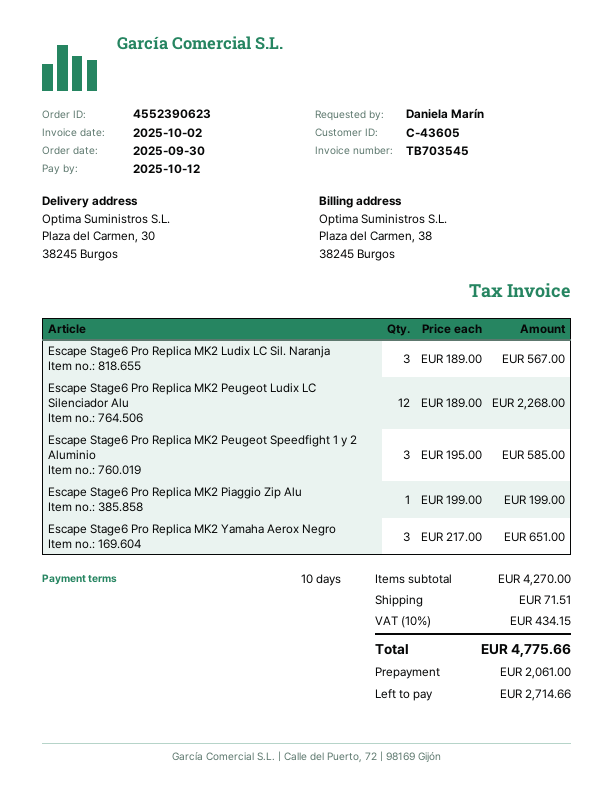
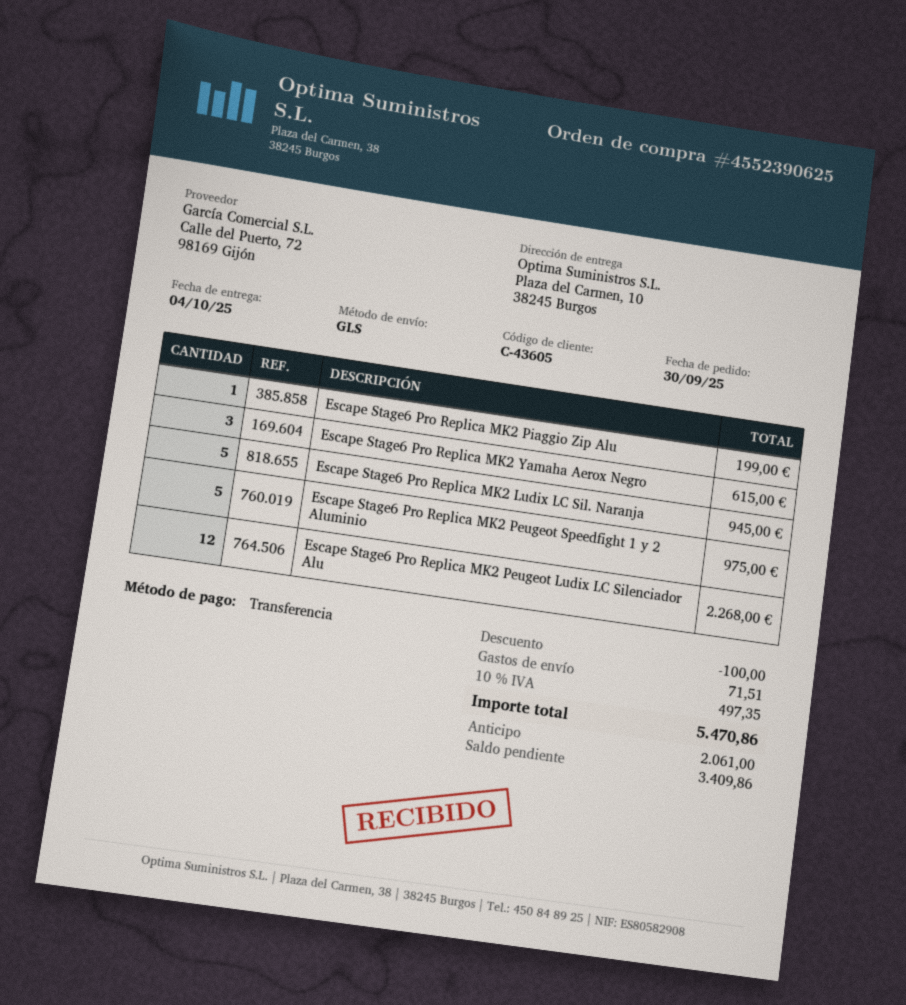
order number: 4552390623 -> 4552390625
ship to: Plaza del Carmen, 30, 38245 Burgos -> Plaza del Carmen, 10, 38245 Burgos
Escape Stage6 Pro Replica MK2 Ludix LC Sil. Naranja: 3 for 567.00 -> 5 for 945.00
Escape Stage6 Pro Replica MK2 Peugeot Speedfight 1 y 2 Aluminio: 3 for 585.00 -> 5 for 975.00
Escape Stage6 Pro Replica MK2 Yamaha Aerox Negro: 3 for 651.00 -> 3 for 615.00
discount: none -> 100.00
tax: 10% = 434.15 -> 10% = 497.35
total: 4775.66 -> 5470.86
balance: 2714.66 -> 3409.86

